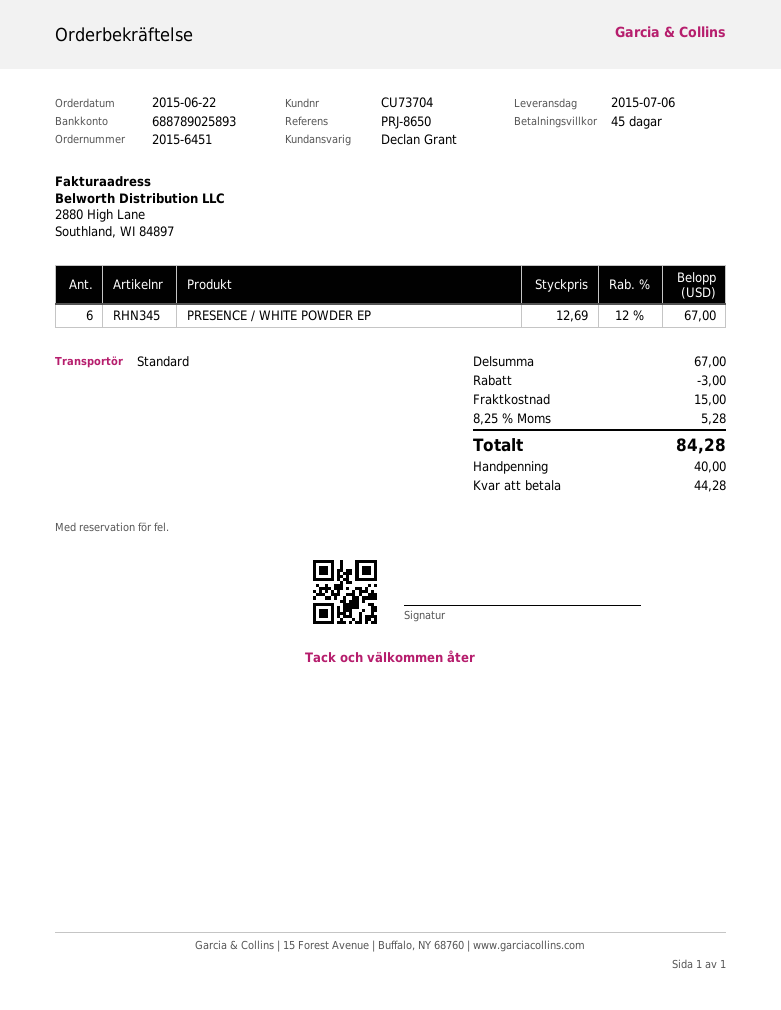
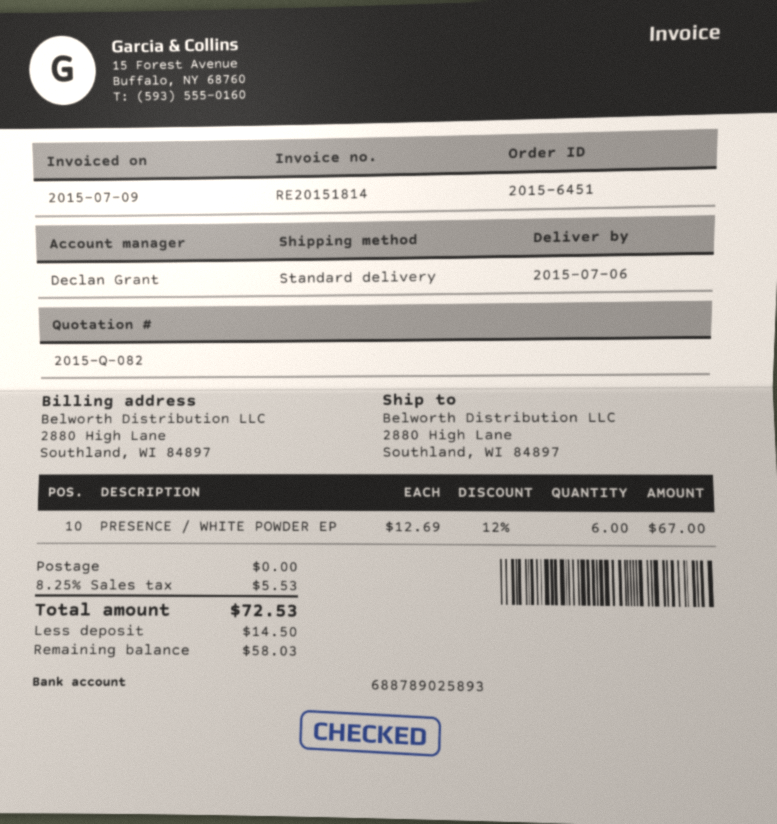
discount: 3.00 -> none
shipping: 15.00 -> 0.00
tax: 8.25% = 5.28 -> 8.25% = 5.53
total: 84.28 -> 72.53
deposit: 40.00 -> 14.50
balance: 44.28 -> 58.03

